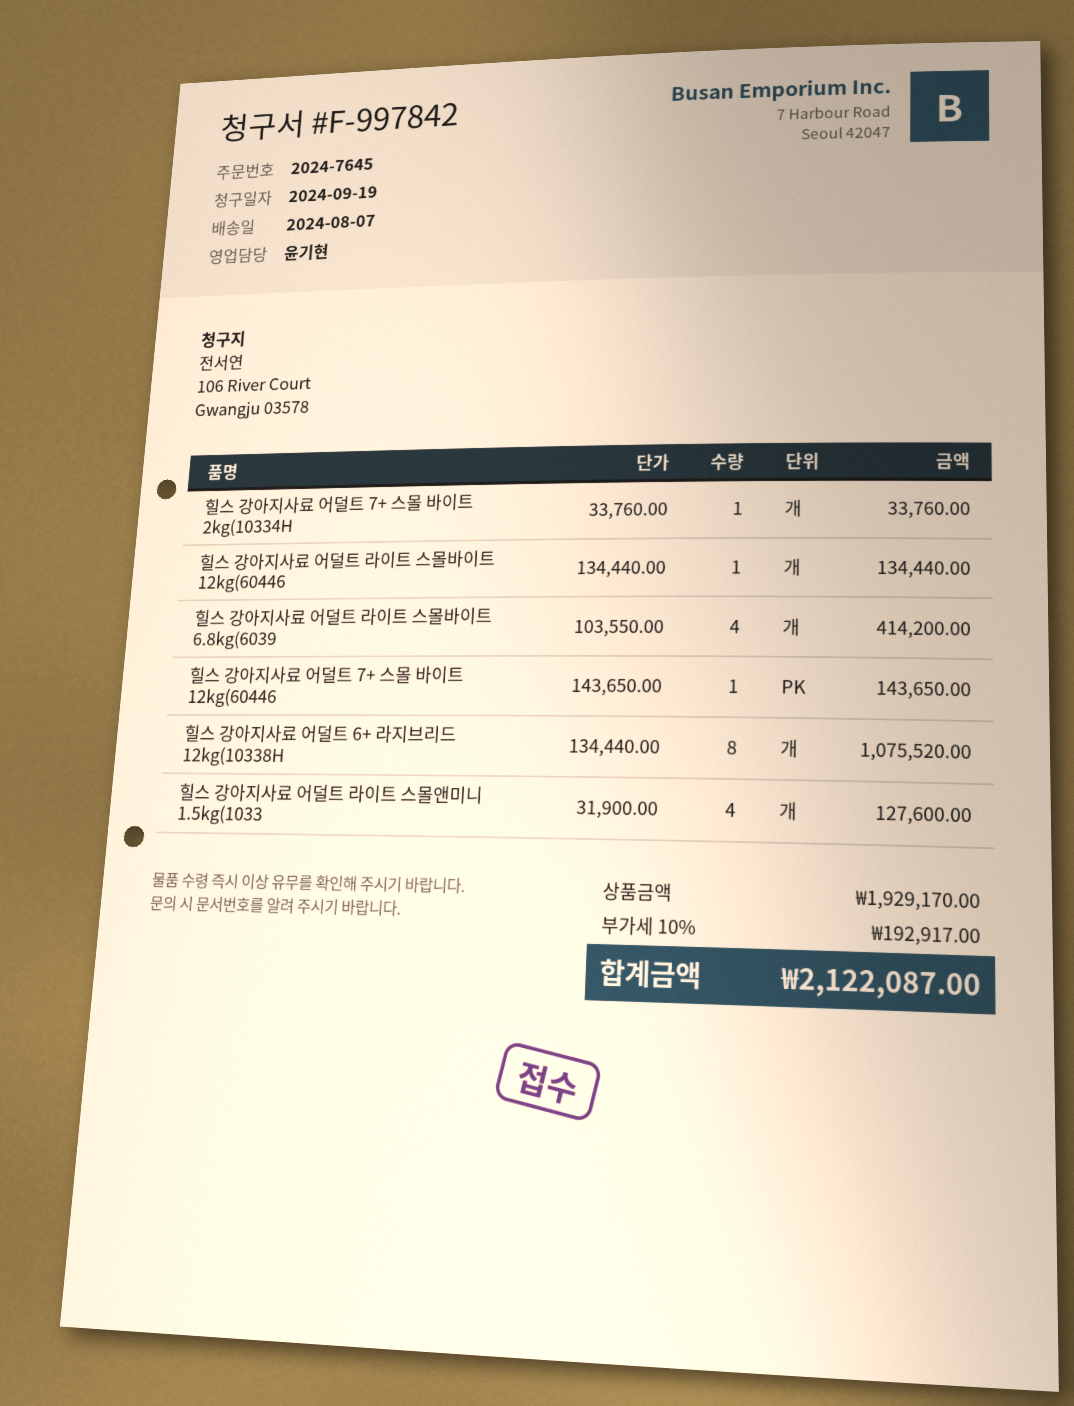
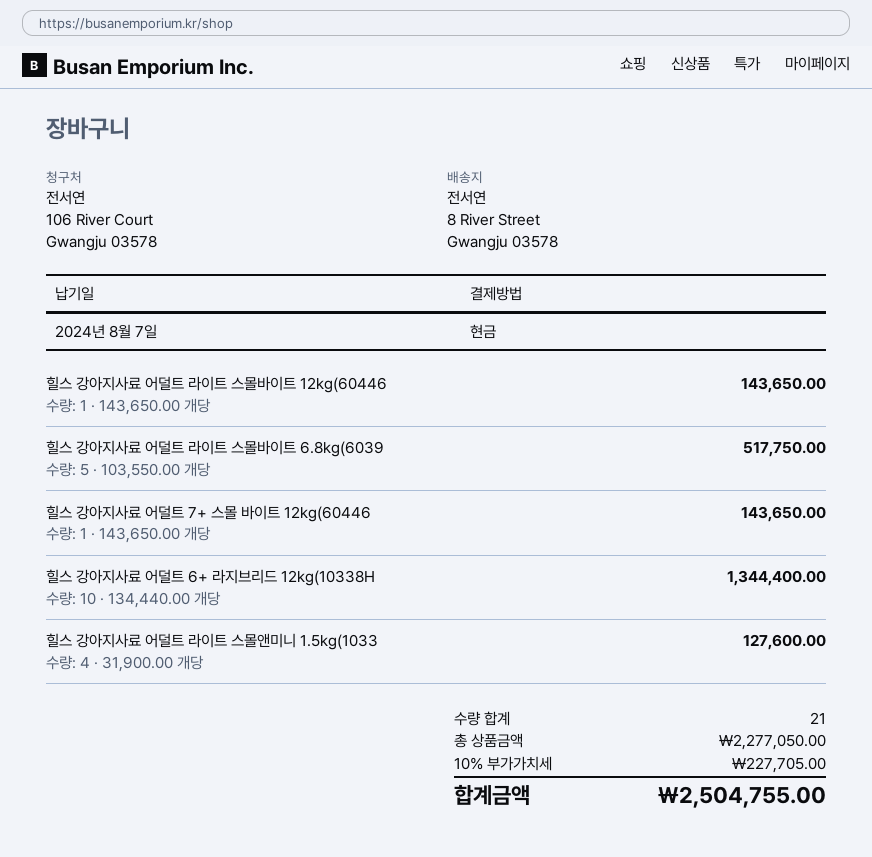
힐스 강아지사료 어덜트 7+ 스몰 바이트 2kg(10334H: 1 x 33760.00 = 33760.00 -> none
힐스 강아지사료 어덜트 라이트 스몰바이트 12kg(60446: 1 x 134440.00 = 134440.00 -> 1 x 143650.00 = 143650.00
힐스 강아지사료 어덜트 라이트 스몰바이트 6.8kg(6039: 4 x 103550.00 = 414200.00 -> 5 x 103550.00 = 517750.00
힐스 강아지사료 어덜트 6+ 라지브리드 12kg(10338H: 8 x 134440.00 = 1075520.00 -> 10 x 134440.00 = 1344400.00
subtotal: 1929170.00 -> 2277050.00
tax: 10% = 192917.00 -> 10% = 227705.00
total: 2122087.00 -> 2504755.00

